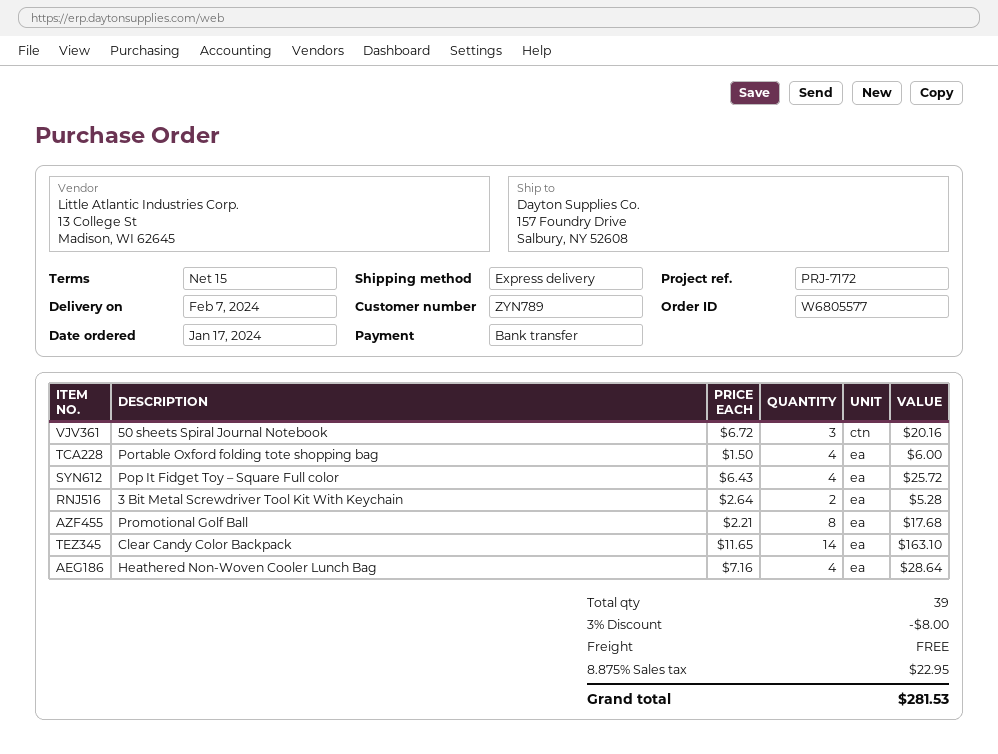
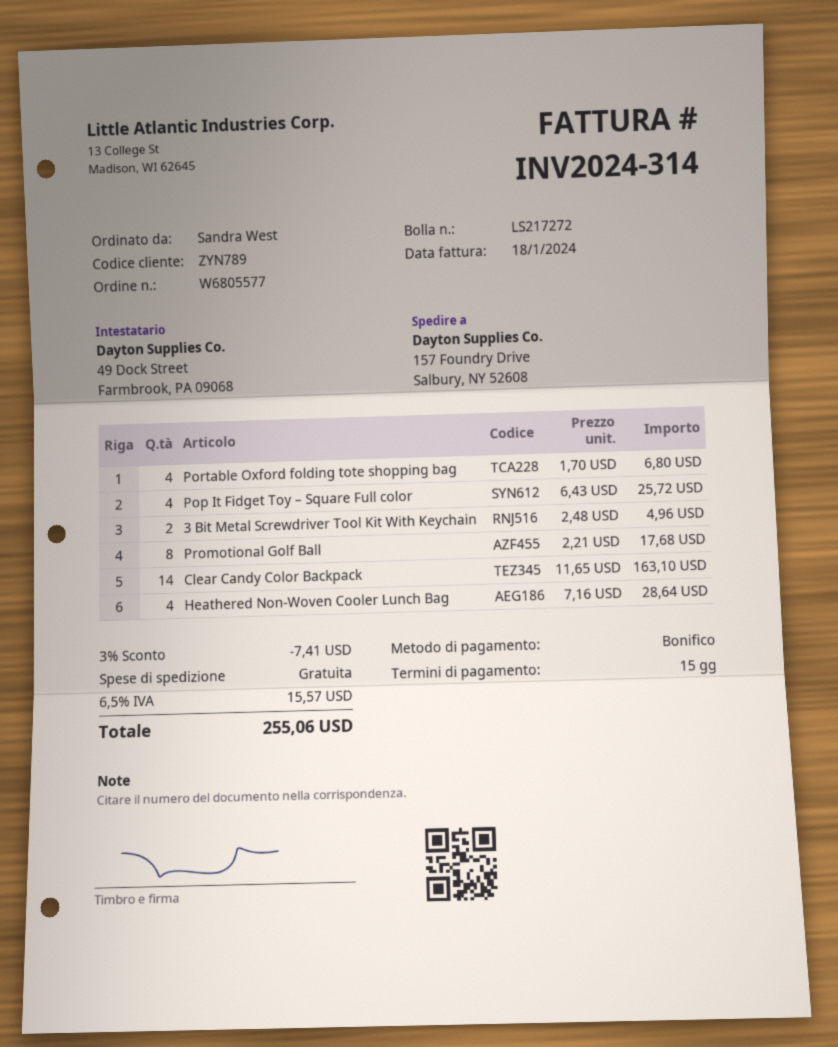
50 sheets Spiral Journal Notebook: 3 x 6.72 = 20.16 -> none
Portable Oxford folding tote shopping bag: 4 x 1.50 = 6.00 -> 4 x 1.70 = 6.80
3 Bit Metal Screwdriver Tool Kit With Keychain: 2 x 2.64 = 5.28 -> 2 x 2.48 = 4.96
discount: 3% = 8.00 -> 3% = 7.41
tax: 8.875% = 22.95 -> 6.5% = 15.57
total: 281.53 -> 255.06

